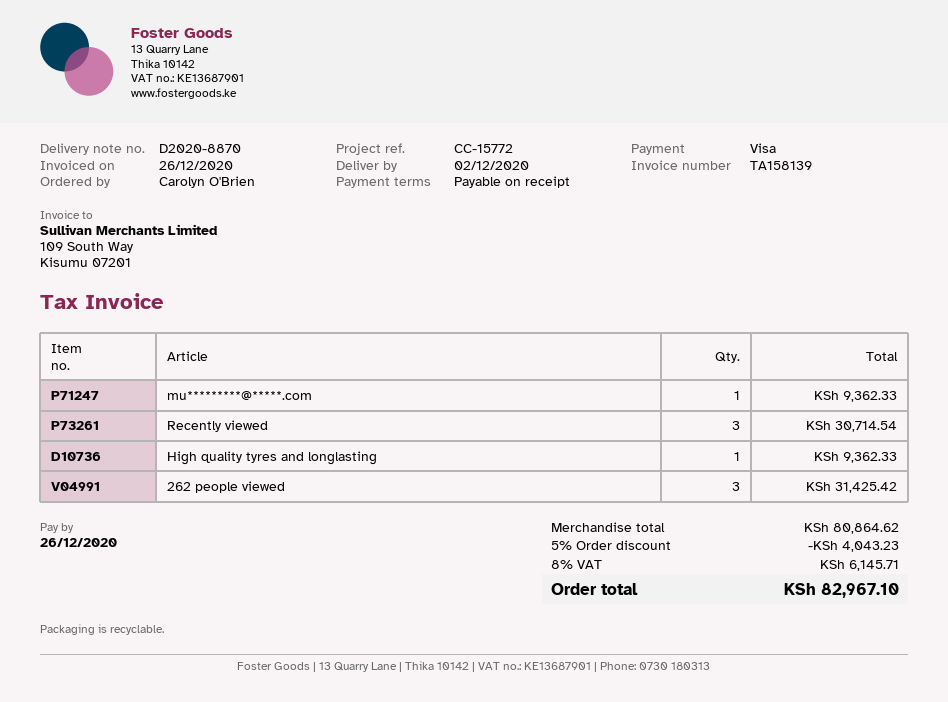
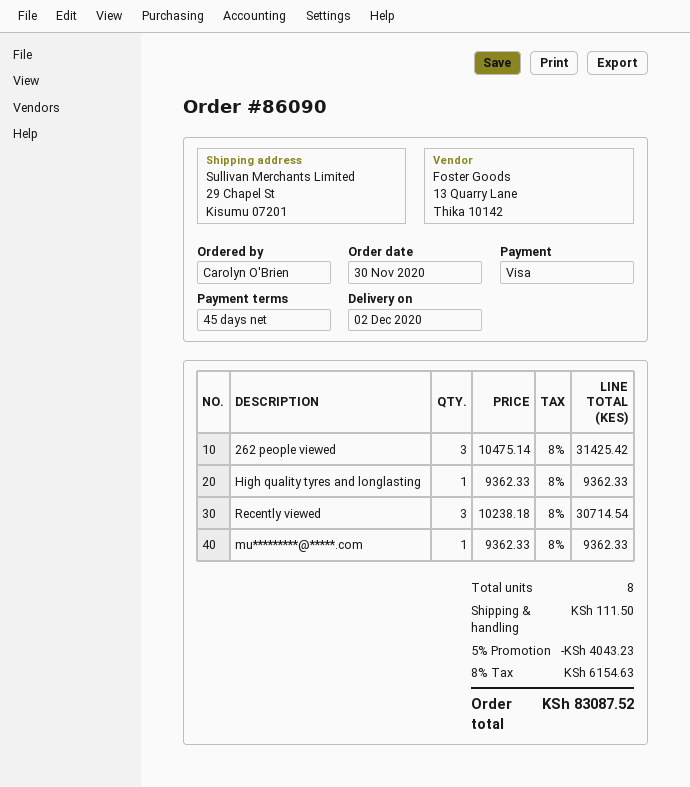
payment terms: on receipt -> 45 days
shipping: none -> 111.50
tax: 8% = 6145.71 -> 8% = 6154.63
total: 82967.10 -> 83087.52

